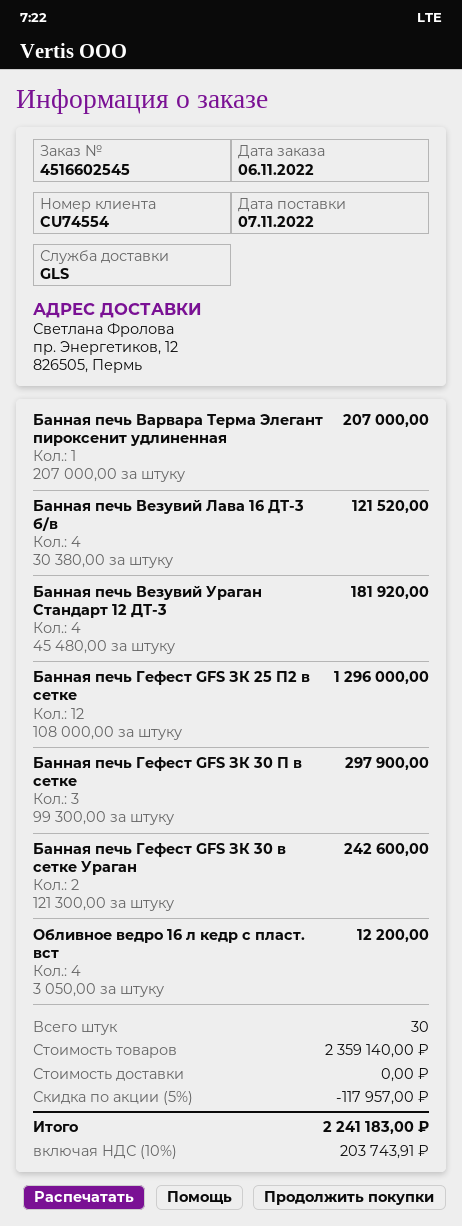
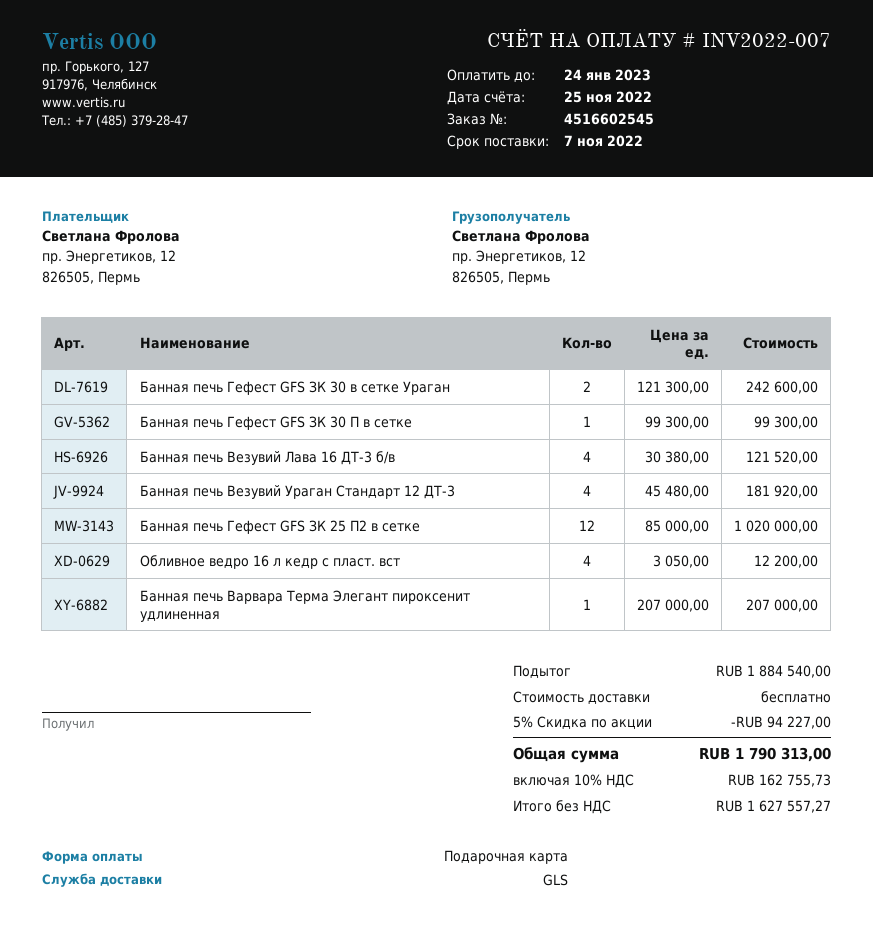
Банная печь Гефест GFS ЗК 25 П2 в сетке: 12 x 108000.00 = 1296000.00 -> 12 x 85000.00 = 1020000.00
Банная печь Гефест GFS ЗК 30 П в сетке: 3 x 99300.00 = 297900.00 -> 1 x 99300.00 = 99300.00
subtotal: 2359140.00 -> 1884540.00
discount: 5% = 117957.00 -> 5% = 94227.00
tax: 10% = 203743.91 -> 10% = 162755.73
total: 2241183.00 -> 1790313.00

